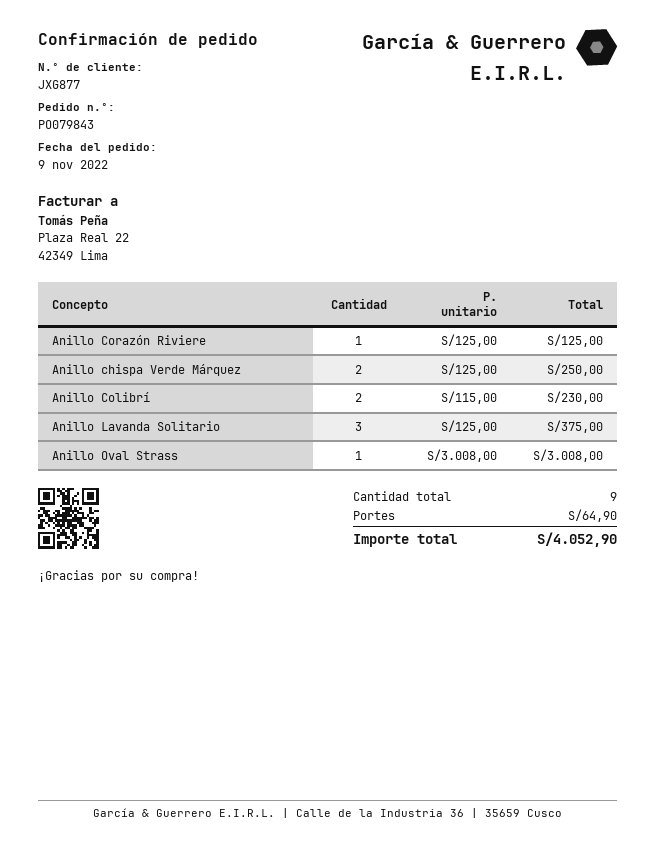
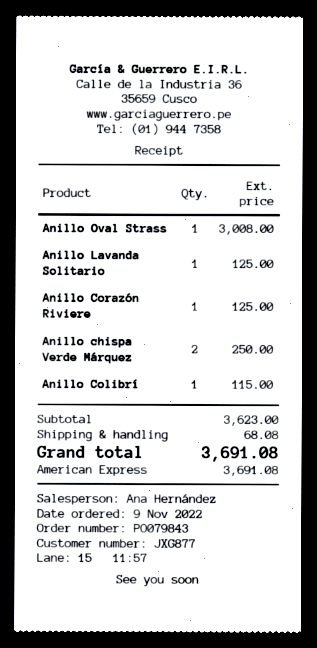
Anillo Colibrí: 2 for 230.00 -> 1 for 115.00
Anillo Lavanda Solitario: 3 for 375.00 -> 1 for 125.00
shipping: 64.90 -> 68.08
total: 4052.90 -> 3691.08

